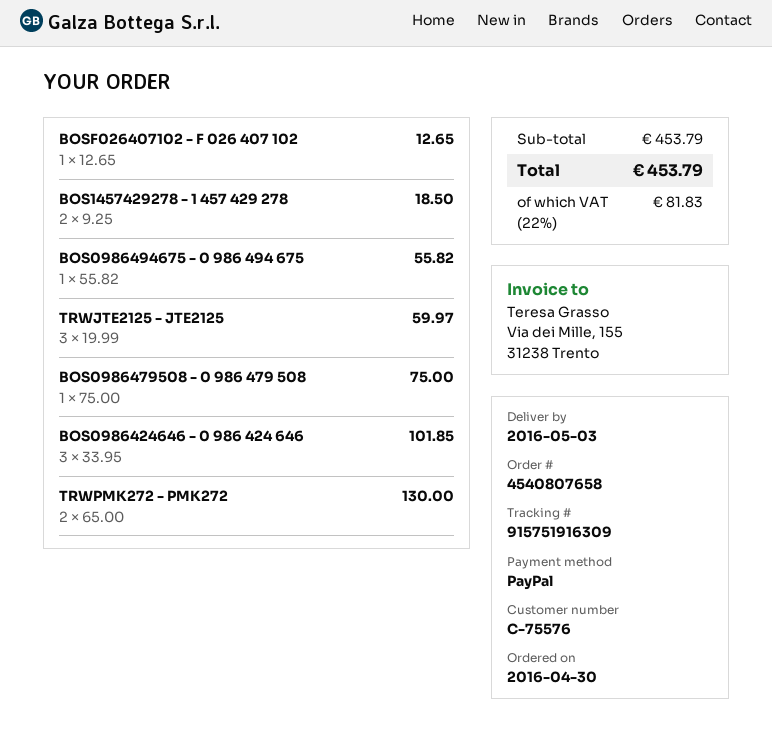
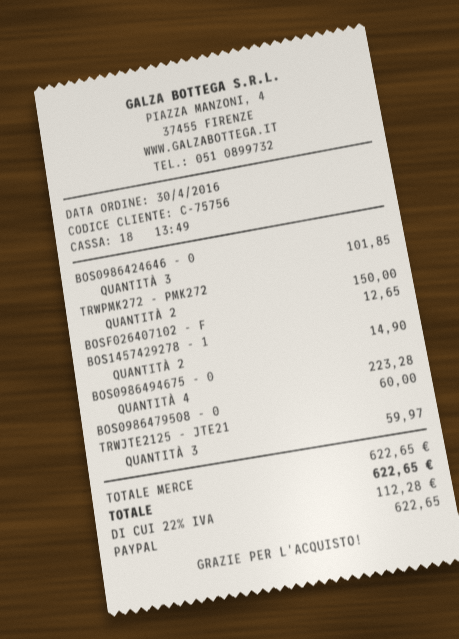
customer number: C-75576 -> C-75756
BOS1457429278 - 1 457 429 278: 2 for 18.50 -> 2 for 14.90
BOS0986494675 - 0 986 494 675: 1 for 55.82 -> 4 for 223.28
BOS0986479508 - 0 986 479 508: 1 for 75.00 -> 1 for 60.00
TRWPMK272 - PMK272: 2 for 130.00 -> 2 for 150.00
subtotal: 453.79 -> 622.65
tax: 22% = 81.83 -> 22% = 112.28
total: 453.79 -> 622.65

